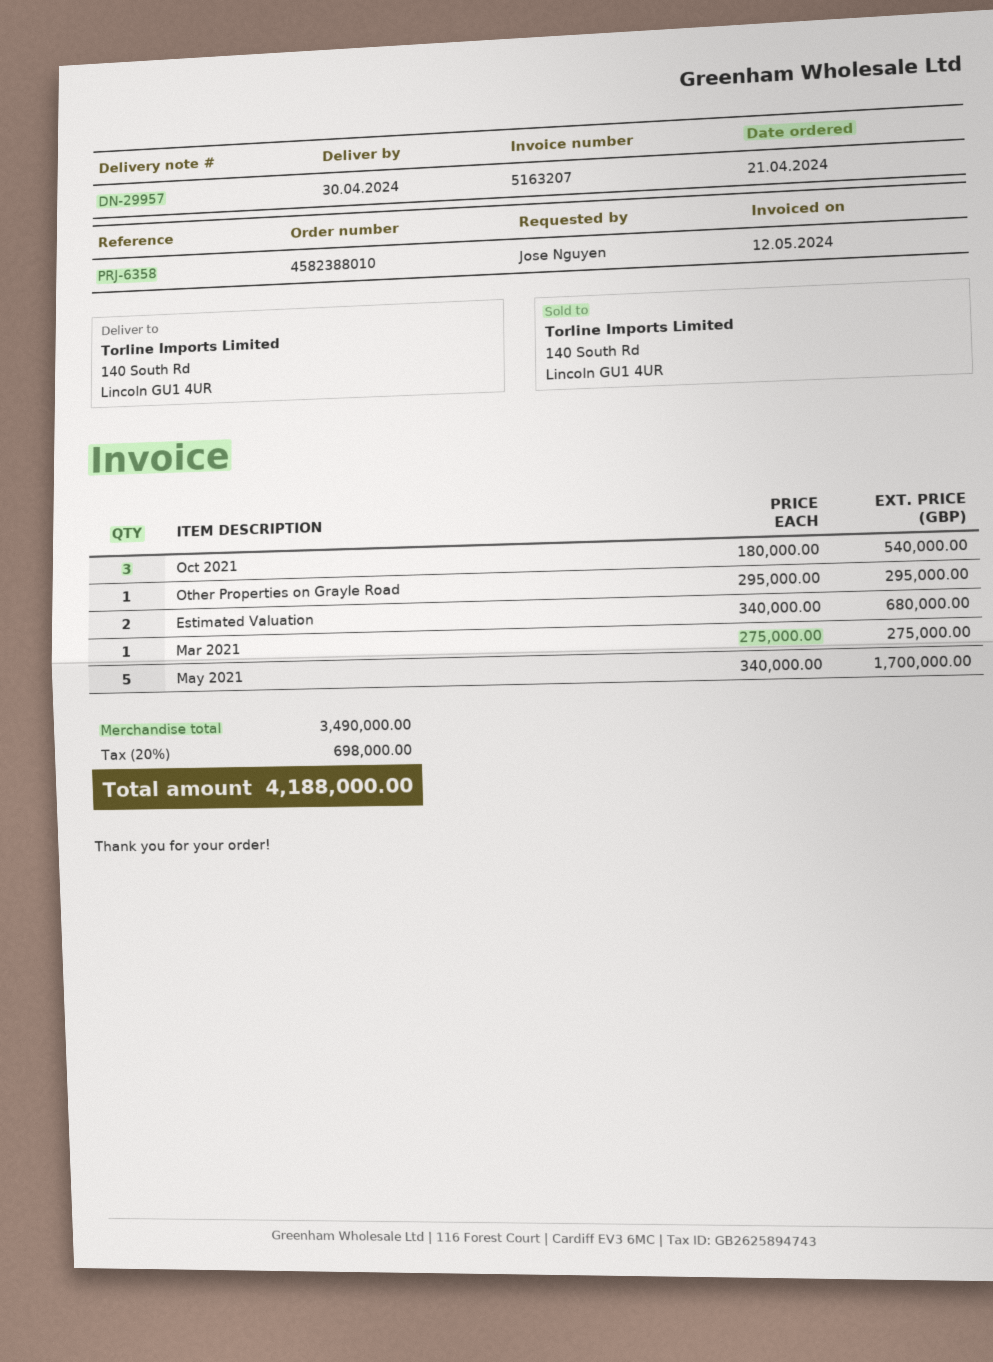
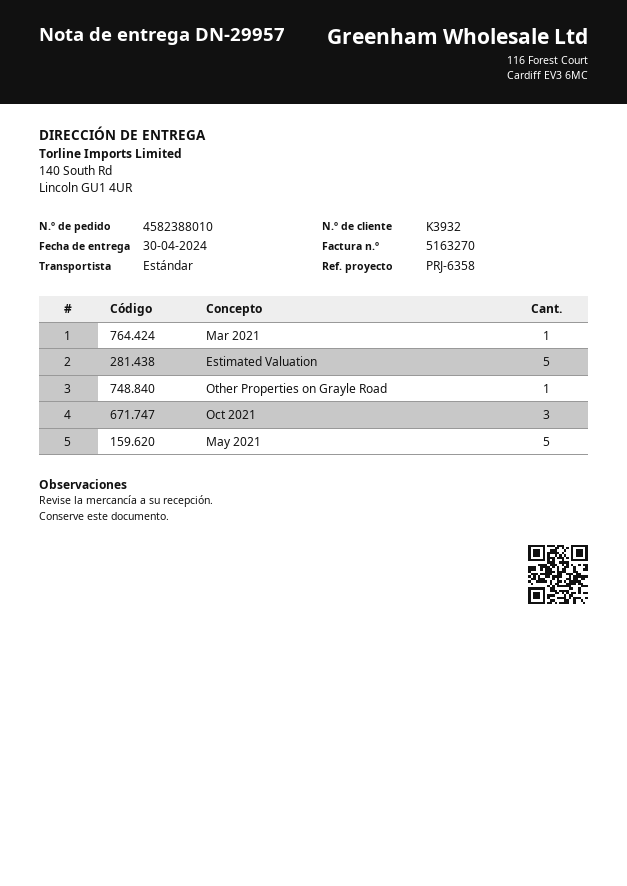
invoice number: 5163207 -> 5163270
Estimated Valuation: 2 -> 5

